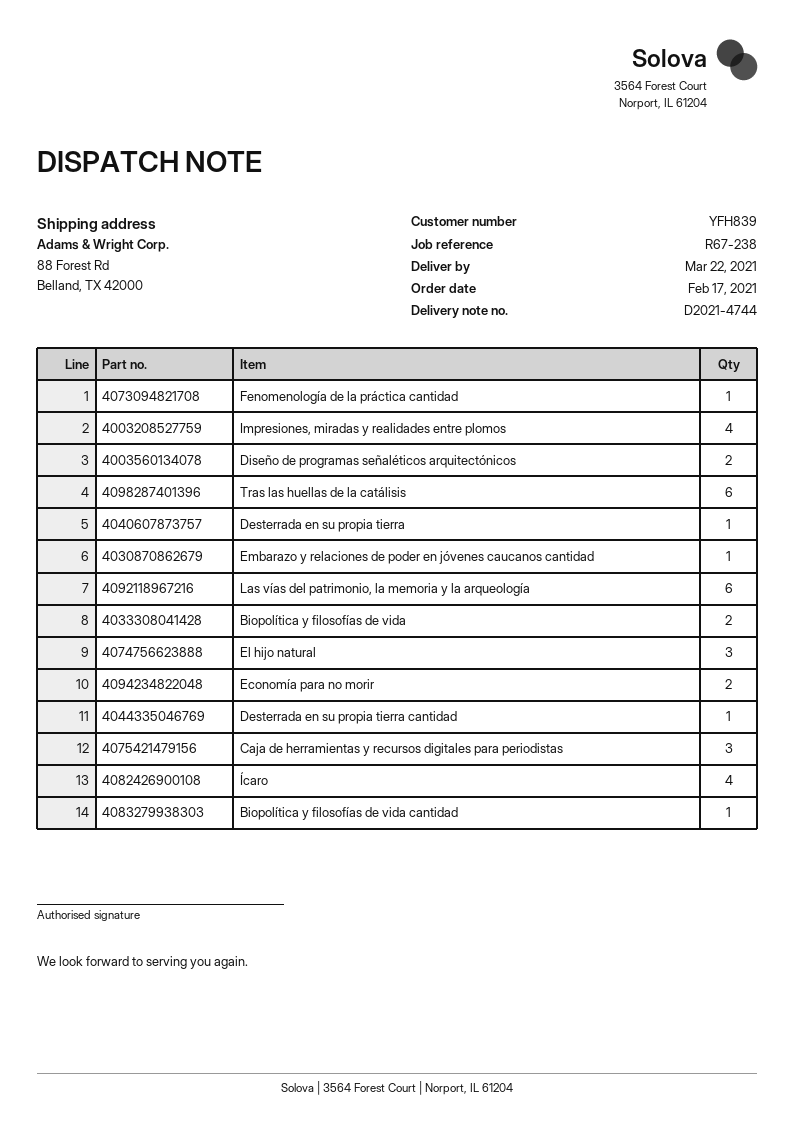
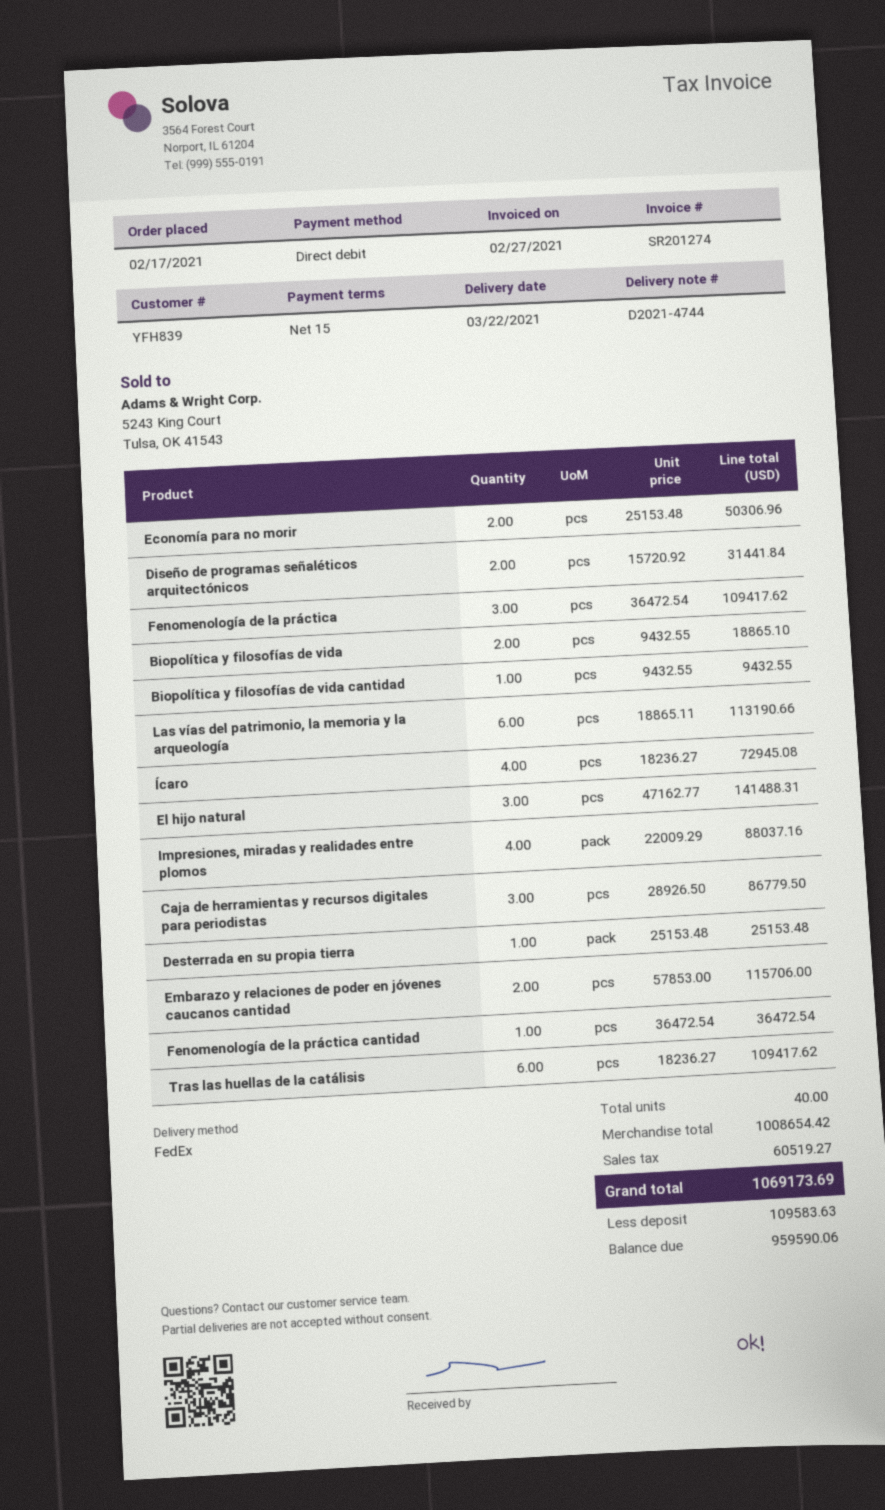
Embarazo y relaciones de poder en jóvenes caucanos cantidad: 1 -> 2
Desterrada en su propia tierra cantidad: 1 -> none
Fenomenología de la práctica: none -> 3

